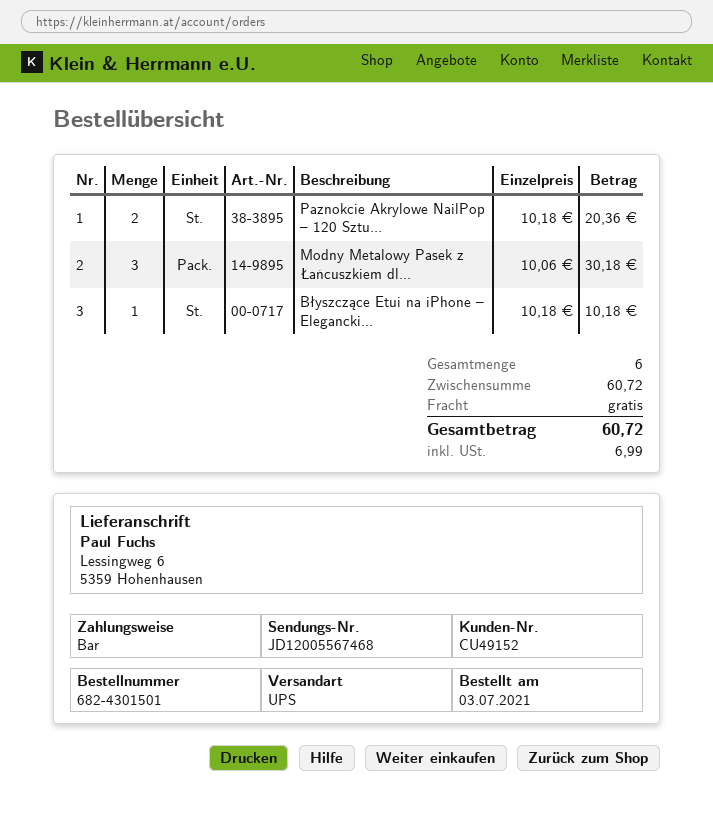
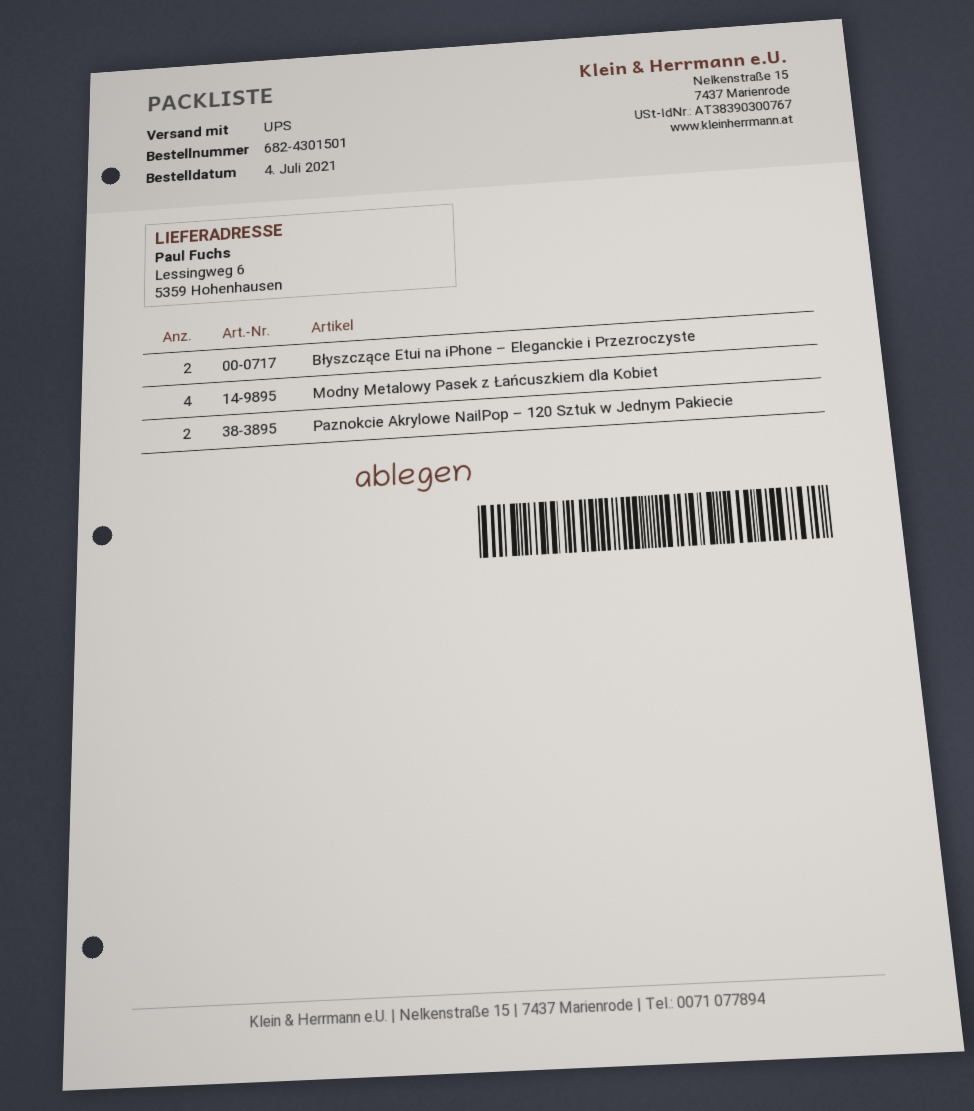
order date: 2021-07-03 -> 2021-07-04
Modny Metalowy Pasek z Łańcuszkiem dl...: 3 -> 4
Błyszczące Etui na iPhone – Elegancki...: 1 -> 2

